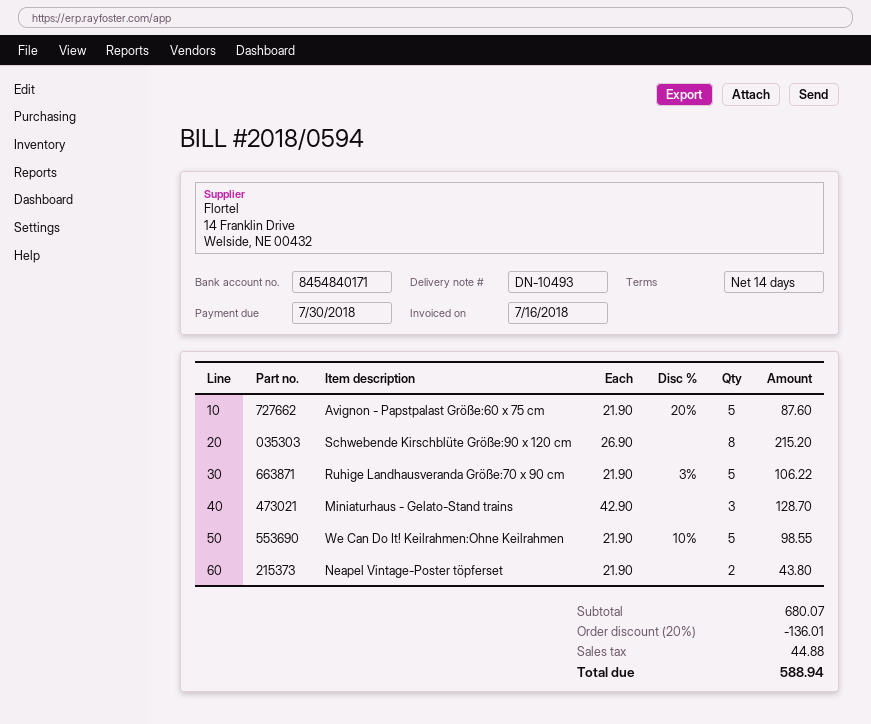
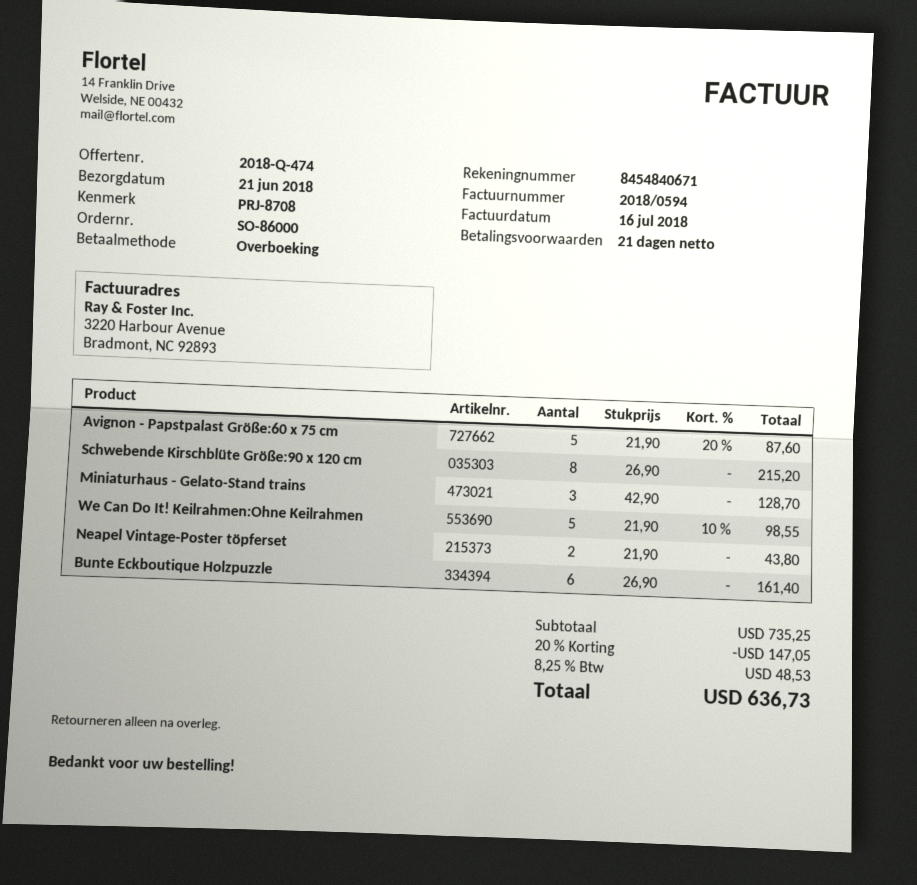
payment terms: 14 days -> 21 days
bank account: 8454840171 -> 8454840671
Ruhige Landhausveranda Größe:70 x 90 cm: 5 x 21.90 - 3% = 106.22 -> none
Bunte Eckboutique Holzpuzzle: none -> 6 x 26.90 = 161.40
subtotal: 680.07 -> 735.25
discount: 20% = 136.01 -> 20% = 147.05
tax: 44.88 -> 48.53
total: 588.94 -> 636.73

